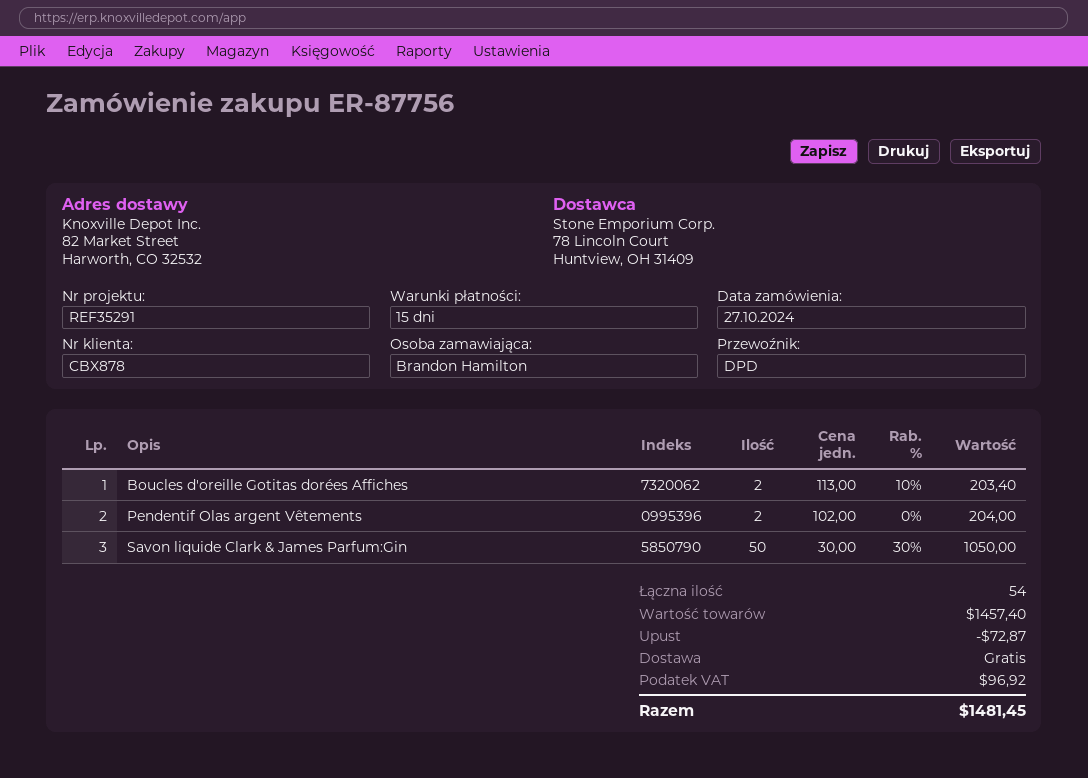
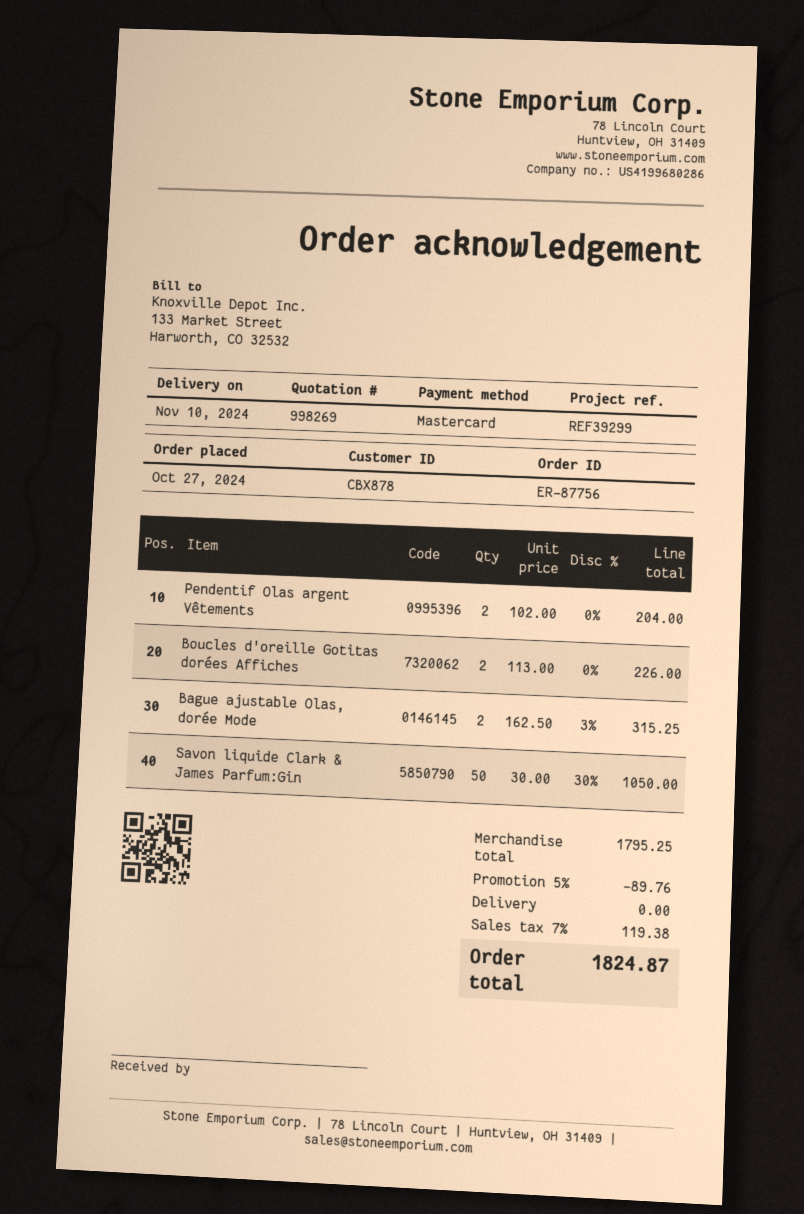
reference: REF35291 -> REF39299
Boucles d'oreille Gotitas dorées Affiches: 2 x 113.00 - 10% = 203.40 -> 2 x 113.00 = 226.00
Bague ajustable Olas, dorée Mode: none -> 2 x 162.50 - 3% = 315.25
subtotal: 1457.40 -> 1795.25
discount: 72.87 -> 89.76
tax: 96.92 -> 119.38
total: 1481.45 -> 1824.87

